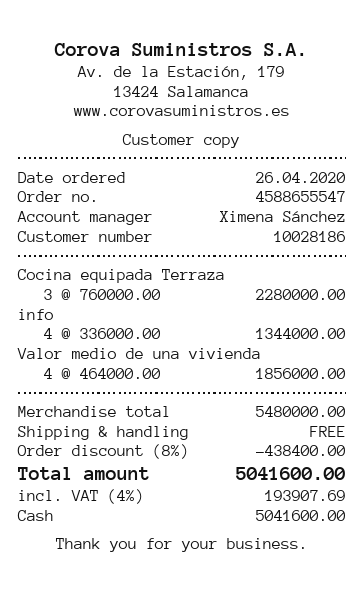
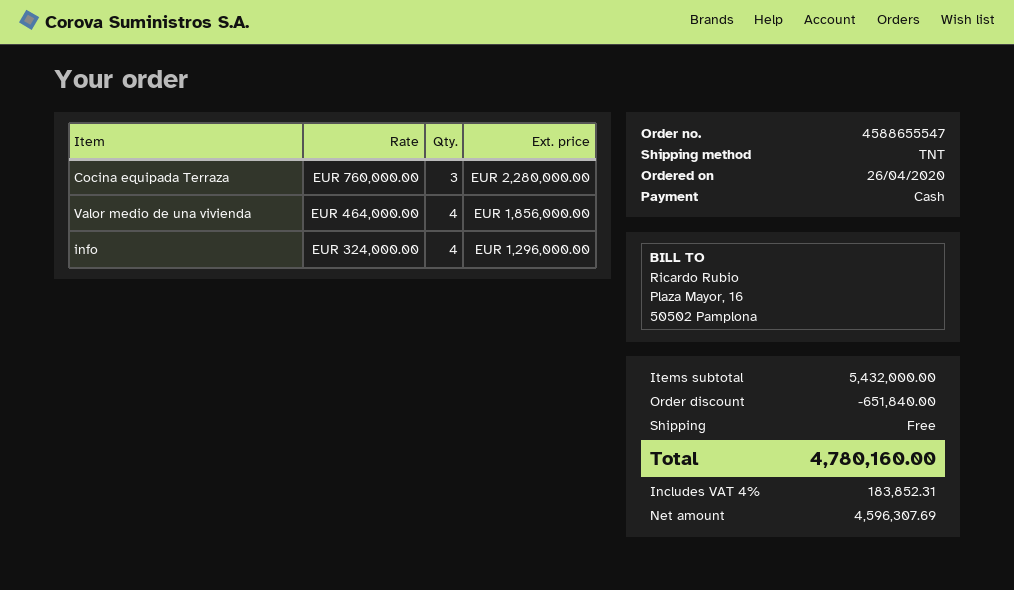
info: 4 x 336000.00 = 1344000.00 -> 4 x 324000.00 = 1296000.00
subtotal: 5480000.00 -> 5432000.00
discount: 438400.00 -> 651840.00
tax: 4% = 193907.69 -> 4% = 183852.31
total: 5041600.00 -> 4780160.00

